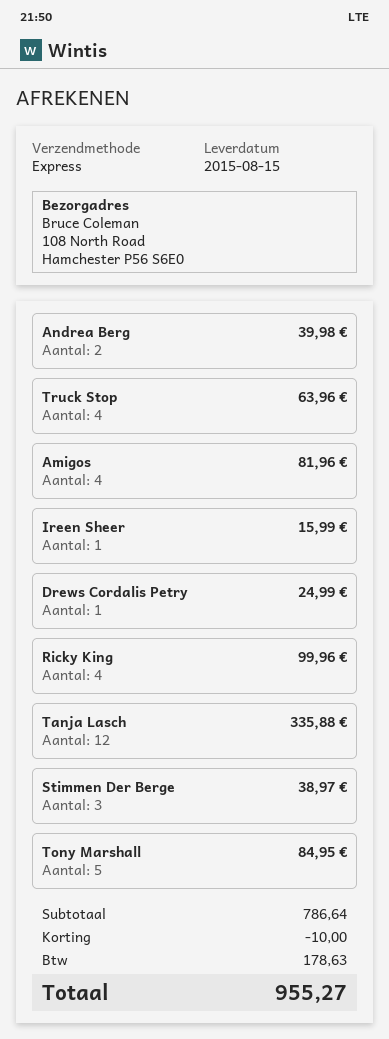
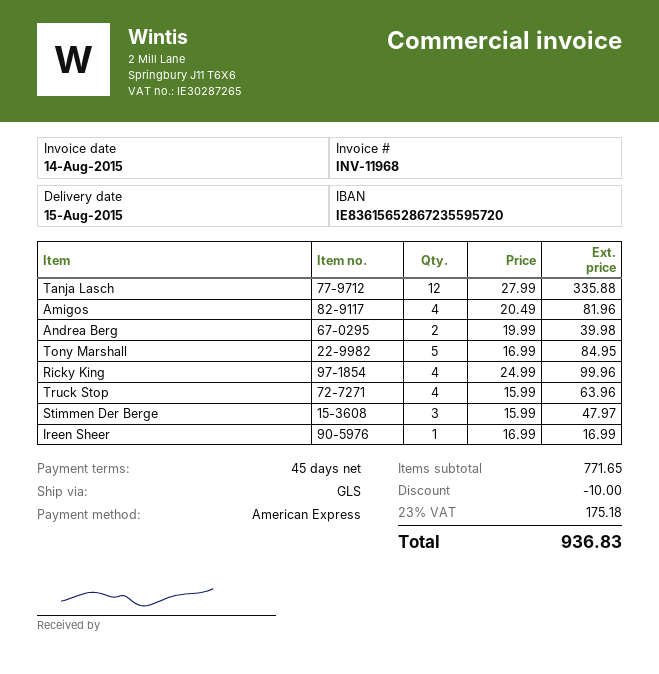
shipping method: express -> GLS
Ireen Sheer: 1 for 15.99 -> 1 for 16.99
Drews Cordalis Petry: 1 for 24.99 -> none
Stimmen Der Berge: 3 for 38.97 -> 3 for 47.97
subtotal: 786.64 -> 771.65
tax: 178.63 -> 175.18
total: 955.27 -> 936.83

